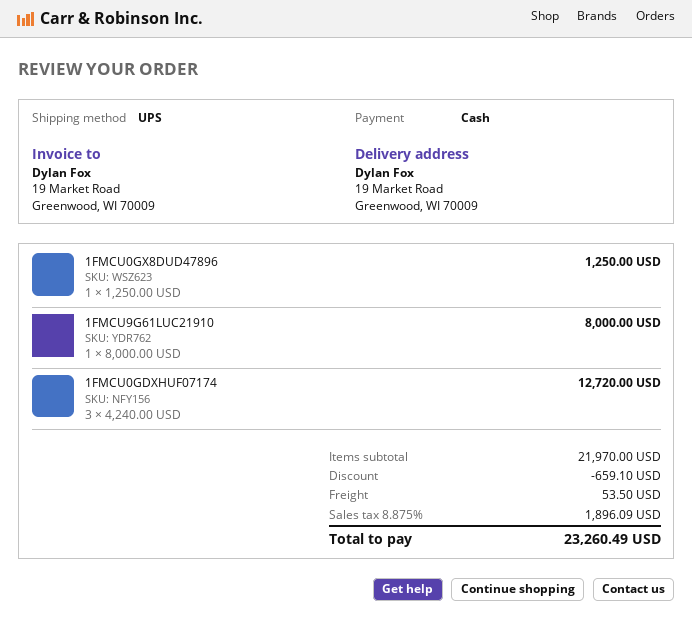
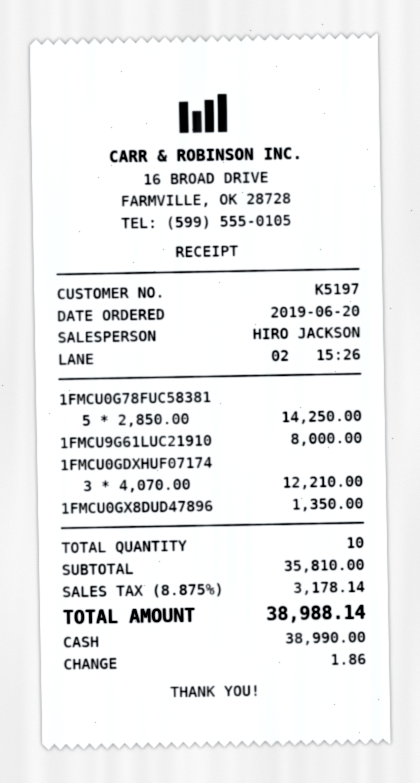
1FMCU0GX8DUD47896: 1 x 1250.00 = 1250.00 -> 1 x 1350.00 = 1350.00
1FMCU0GDXHUF07174: 3 x 4240.00 = 12720.00 -> 3 x 4070.00 = 12210.00
1FMCU0G78FUC58381: none -> 5 x 2850.00 = 14250.00
subtotal: 21970.00 -> 35810.00
discount: 659.10 -> none
shipping: 53.50 -> none
tax: 8.875% = 1896.09 -> 8.875% = 3178.14
total: 23260.49 -> 38988.14

